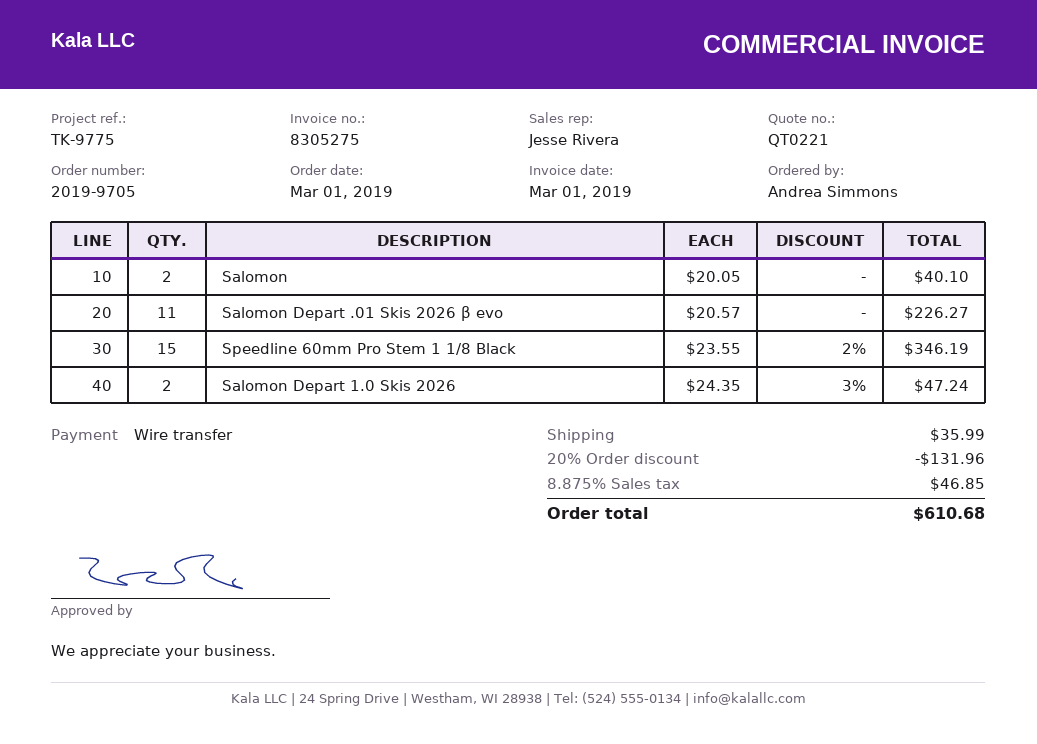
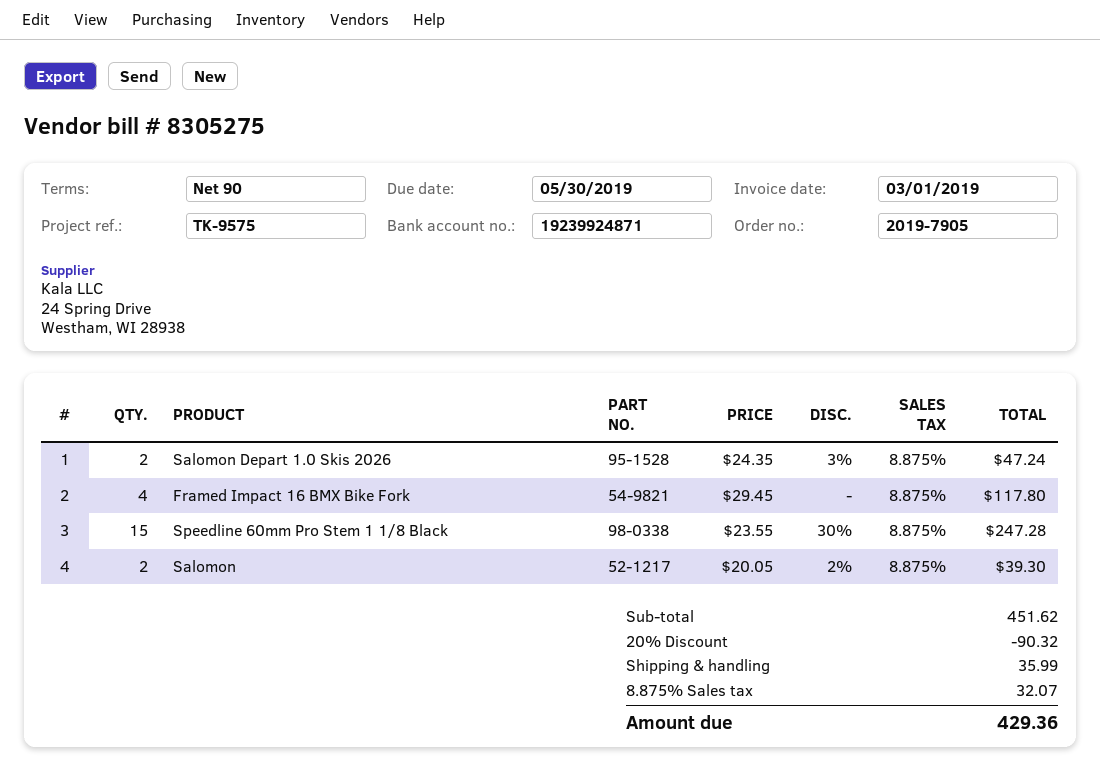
order number: 2019-9705 -> 2019-7905
reference: TK-9775 -> TK-9575
Salomon: 2 x 20.05 = 40.10 -> 2 x 20.05 - 2% = 39.30
Salomon Depart .01 Skis 2026 β evo: 11 x 20.57 = 226.27 -> none
Speedline 60mm Pro Stem 1 1/8 Black: 15 x 23.55 - 2% = 346.19 -> 15 x 23.55 - 30% = 247.28
Framed Impact 16 BMX Bike Fork: none -> 4 x 29.45 = 117.80
discount: 20% = 131.96 -> 20% = 90.32
tax: 8.875% = 46.85 -> 8.875% = 32.07
total: 610.68 -> 429.36

